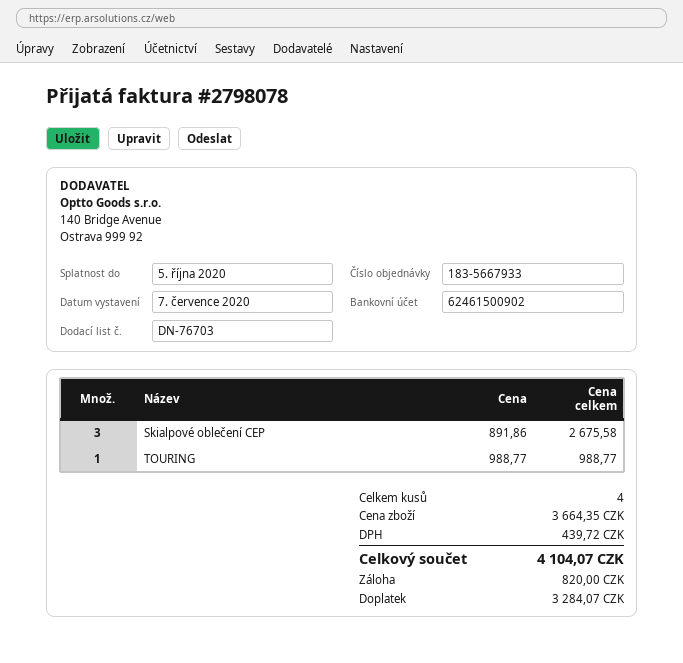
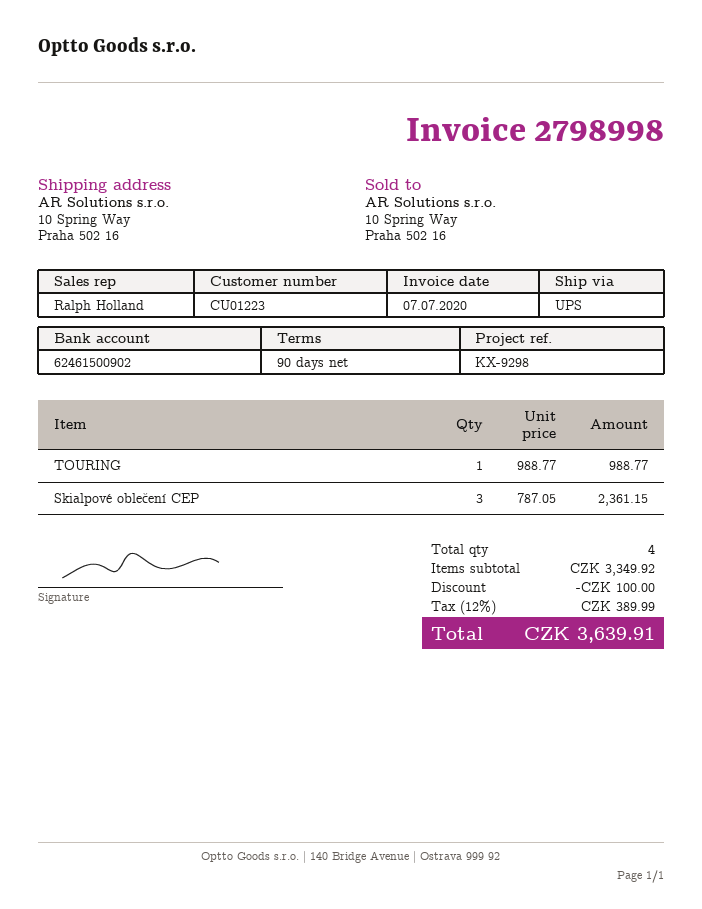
invoice number: 2798078 -> 2798998
Skialpové oblečení CEP: 3 x 891.86 = 2675.58 -> 3 x 787.05 = 2361.15
subtotal: 3664.35 -> 3349.92
discount: none -> 100.00
tax: 439.72 -> 389.99
total: 4104.07 -> 3639.91

